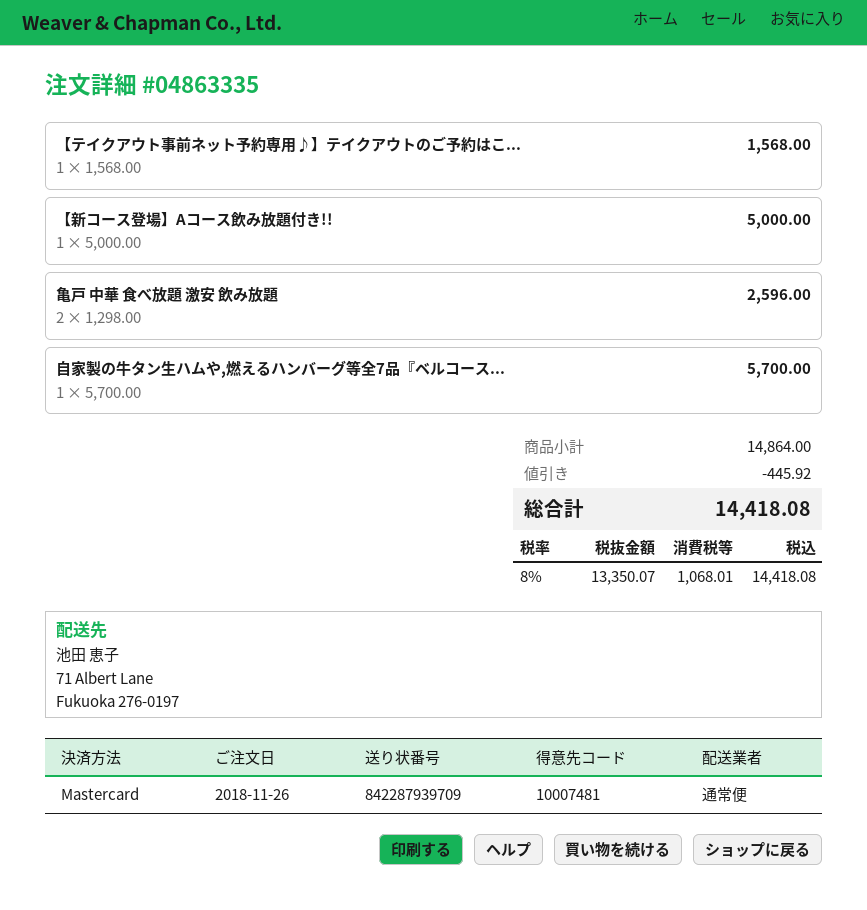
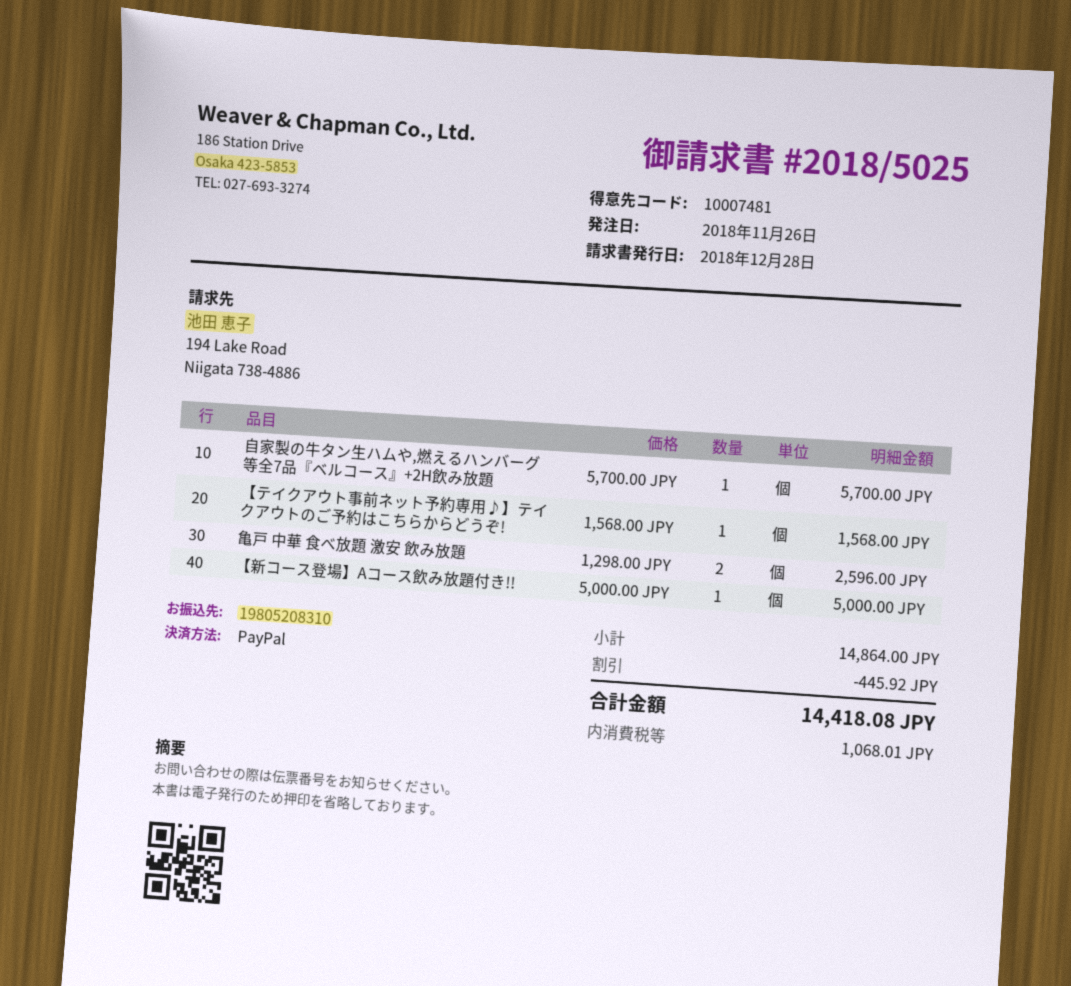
payment method: Mastercard -> PayPal

